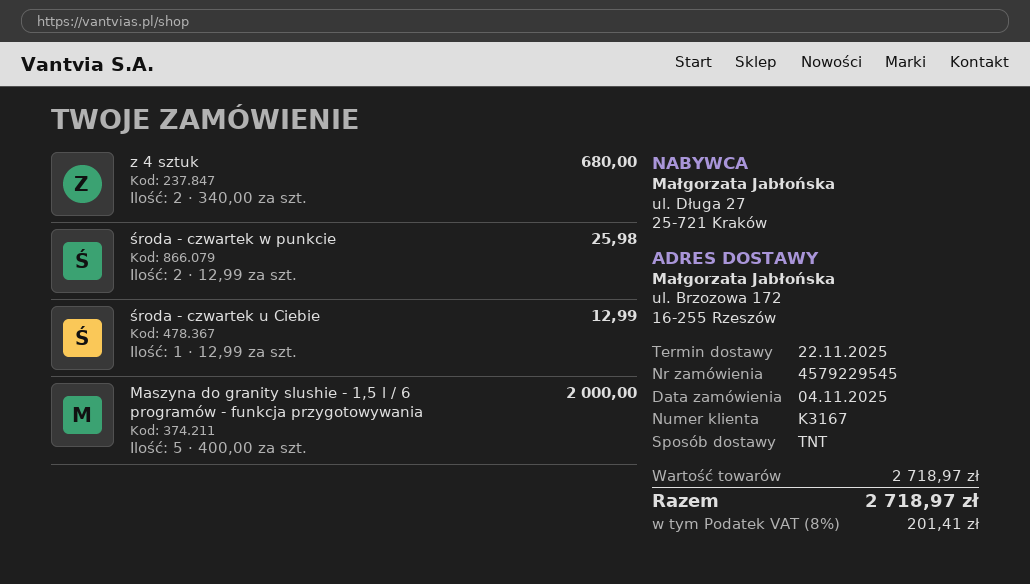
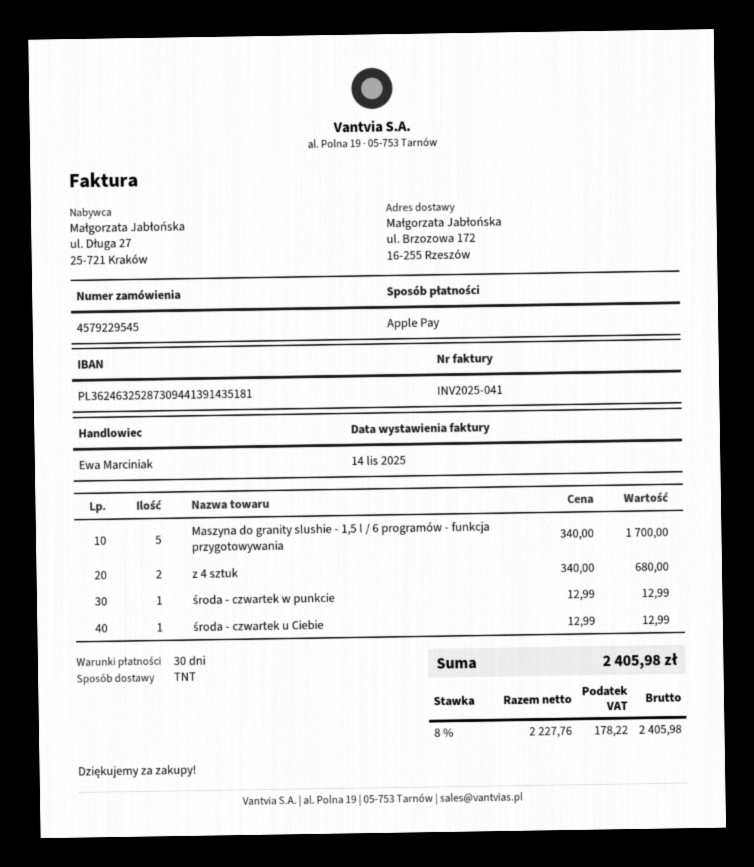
środa - czwartek w punkcie: 2 x 12.99 = 25.98 -> 1 x 12.99 = 12.99
Maszyna do granity slushie - 1,5 l / 6 programów - funkcja przygotowywania: 5 x 400.00 = 2000.00 -> 5 x 340.00 = 1700.00
tax: 8% = 201.41 -> 8% = 178.22
total: 2718.97 -> 2405.98

